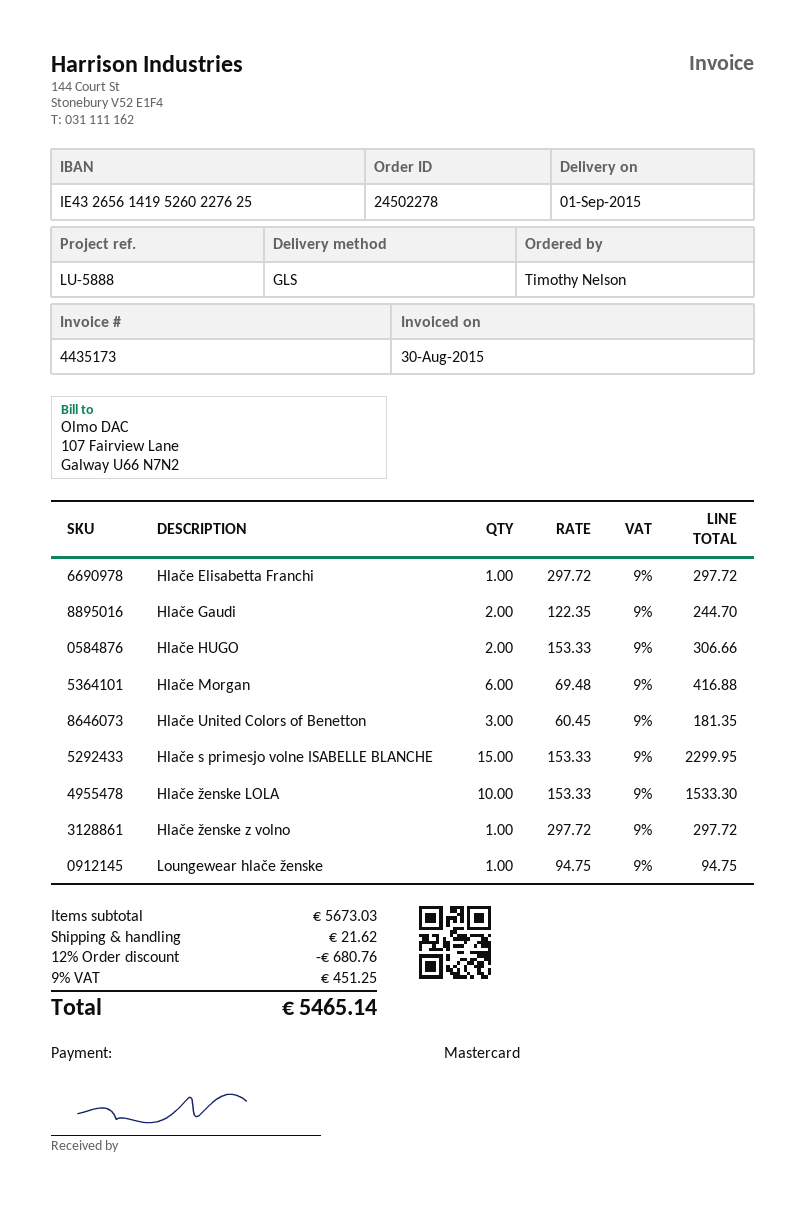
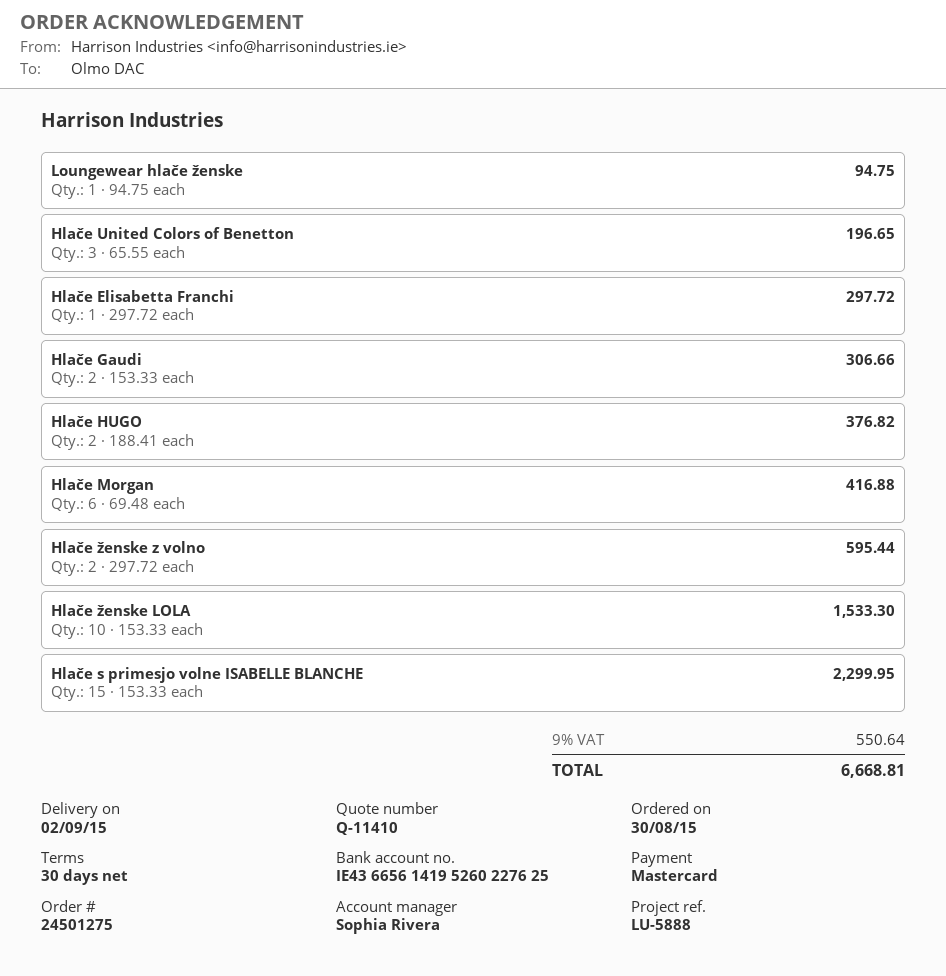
order number: 24502278 -> 24501275
delivery date: 2015-09-01 -> 2015-09-02
bank account: IE43265614195260227625 -> IE43665614195260227625
Hlače Gaudi: 2 x 122.35 = 244.70 -> 2 x 153.33 = 306.66
Hlače HUGO: 2 x 153.33 = 306.66 -> 2 x 188.41 = 376.82
Hlače United Colors of Benetton: 3 x 60.45 = 181.35 -> 3 x 65.55 = 196.65
Hlače ženske z volno: 1 x 297.72 = 297.72 -> 2 x 297.72 = 595.44
discount: 12% = 680.76 -> none
shipping: 21.62 -> none
tax: 9% = 451.25 -> 9% = 550.64
total: 5465.14 -> 6668.81

